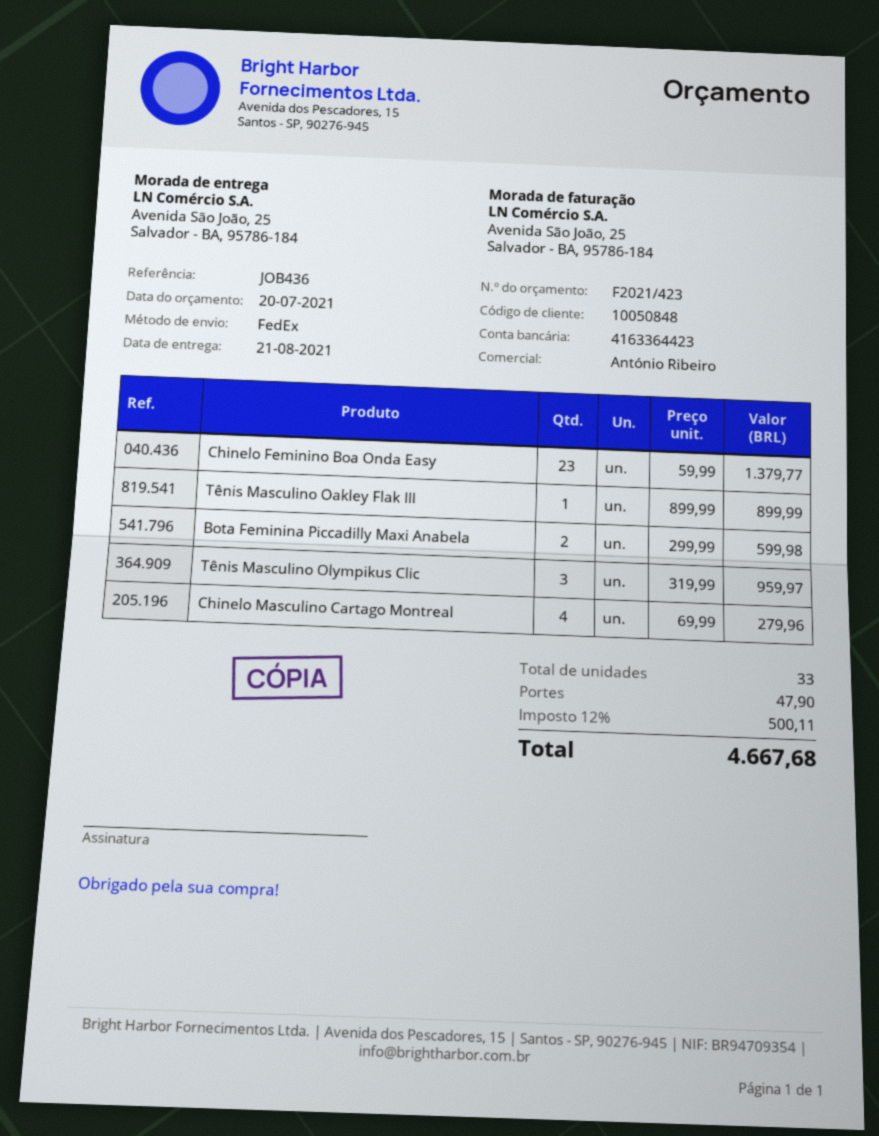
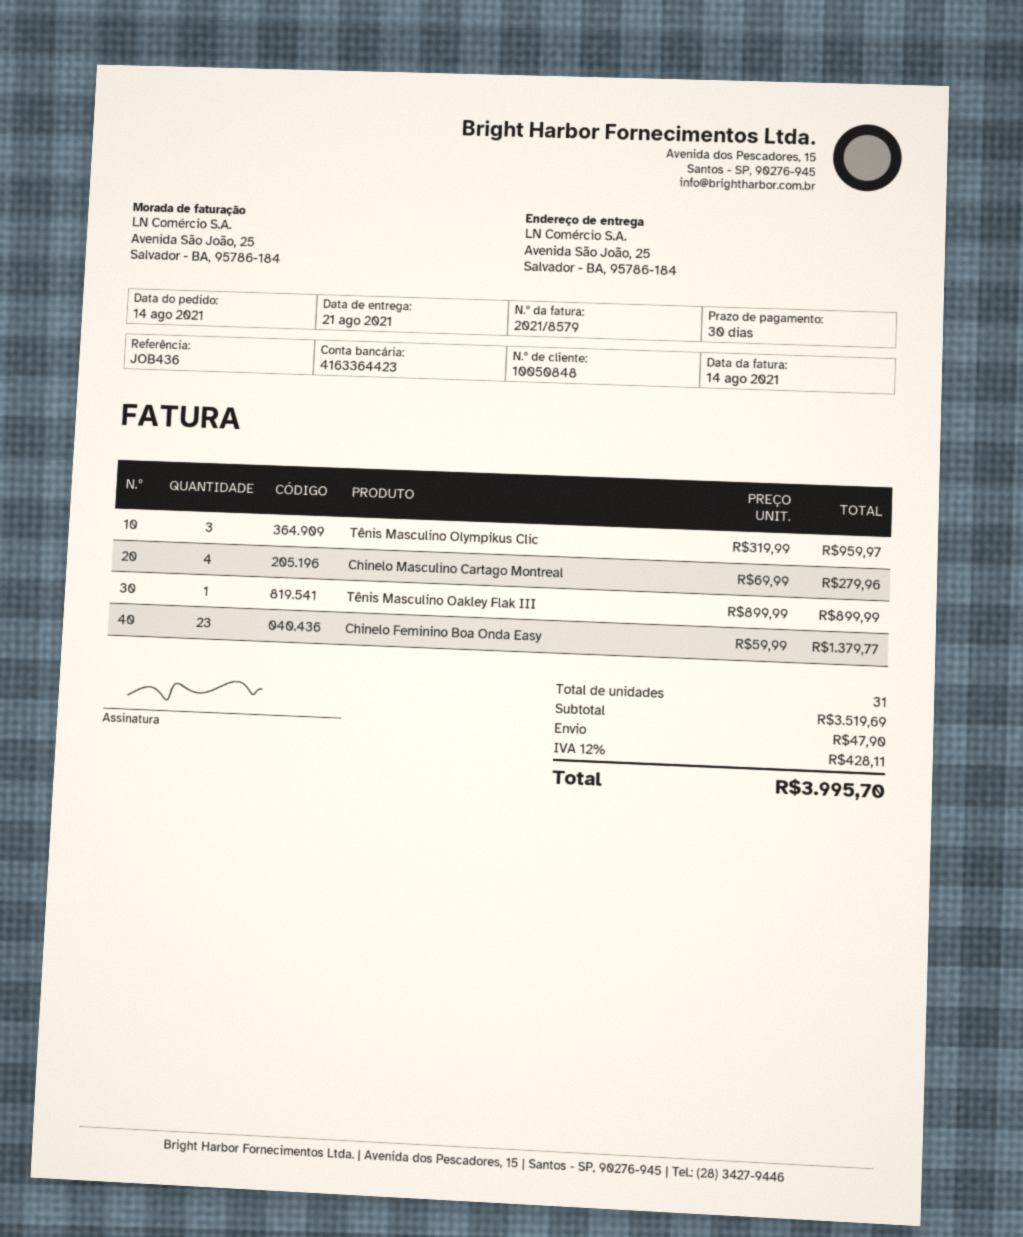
Bota Feminina Piccadilly Maxi Anabela: 2 x 299.99 = 599.98 -> none
total quantity: 33 -> 31
tax: 12% = 500.11 -> 12% = 428.11
total: 4667.68 -> 3995.70

